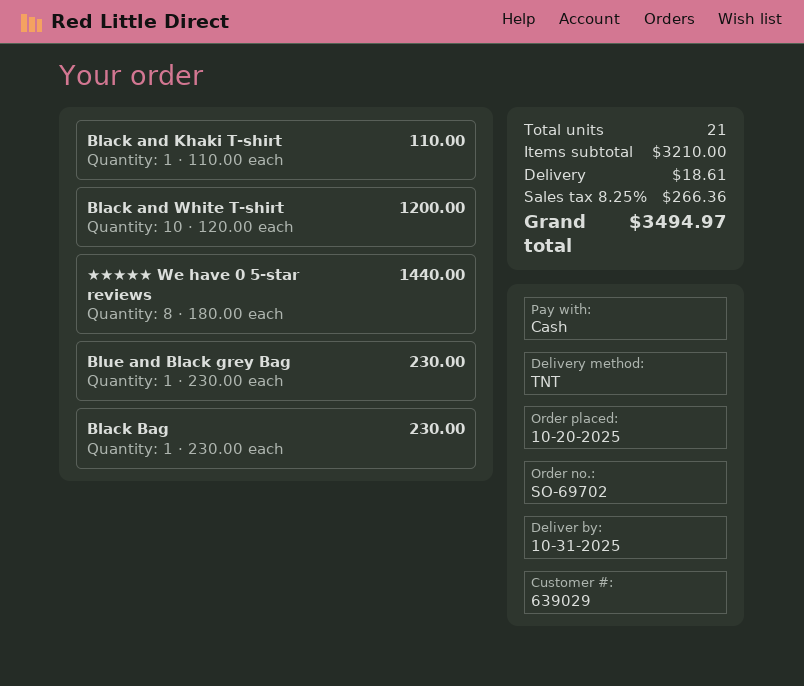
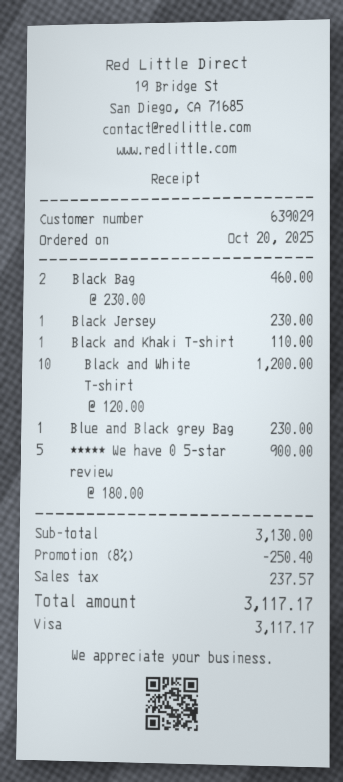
payment method: cash -> Visa
★★★★★ We have 0 5-star reviews: 8 x 180.00 = 1440.00 -> 5 x 180.00 = 900.00
Black Bag: 1 x 230.00 = 230.00 -> 2 x 230.00 = 460.00
Black Jersey: none -> 1 x 230.00 = 230.00
subtotal: 3210.00 -> 3130.00
discount: none -> 8% = 250.40
shipping: 18.61 -> none
tax: 266.36 -> 237.57
total: 3494.97 -> 3117.17

